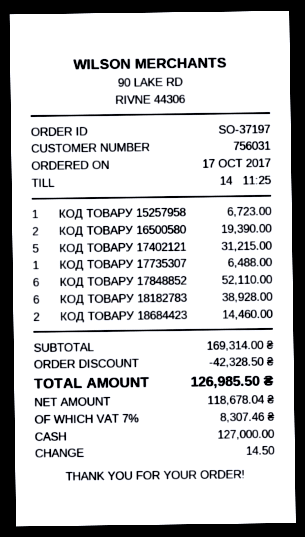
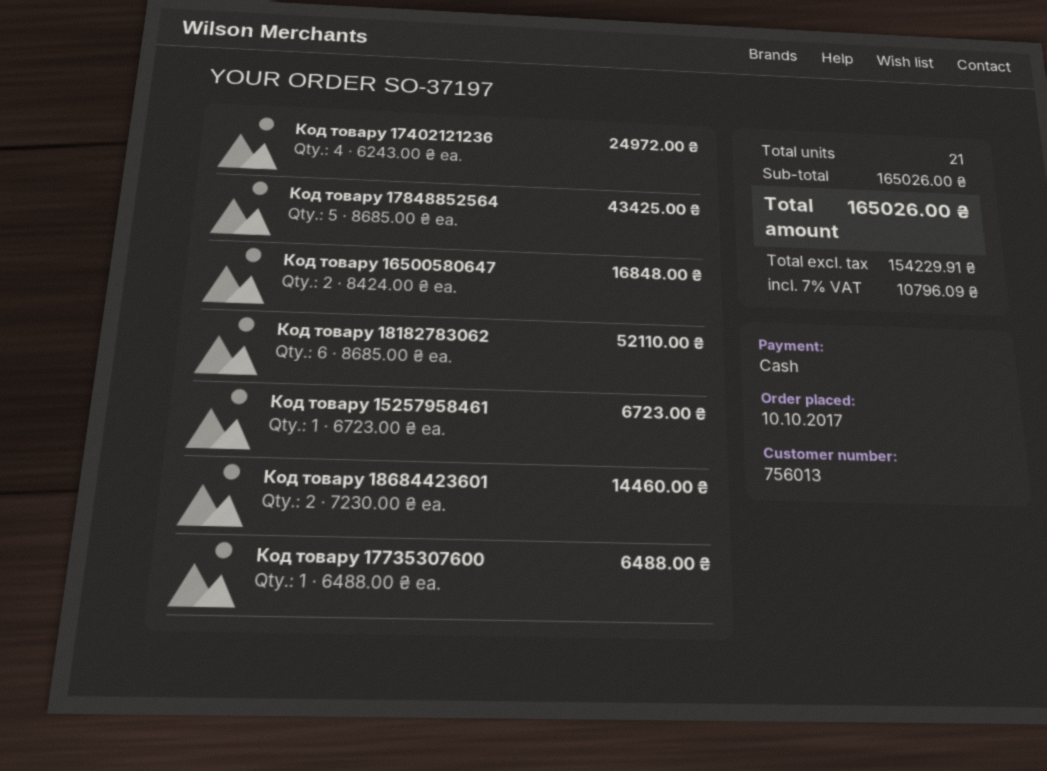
order date: 2017-10-17 -> 2017-10-10
customer number: 756031 -> 756013
КОД ТОВАРУ 16500580: 2 for 19390.00 -> 2 for 16848.00
КОД ТОВАРУ 17402121: 5 for 31215.00 -> 4 for 24972.00
КОД ТОВАРУ 17848852: 6 for 52110.00 -> 5 for 43425.00
КОД ТОВАРУ 18182783: 6 for 38928.00 -> 6 for 52110.00
subtotal: 169314.00 -> 165026.00
discount: 42328.50 -> none
net: 118678.04 -> 154229.91
tax: 7% = 8307.46 -> 7% = 10796.09
total: 126985.50 -> 165026.00

